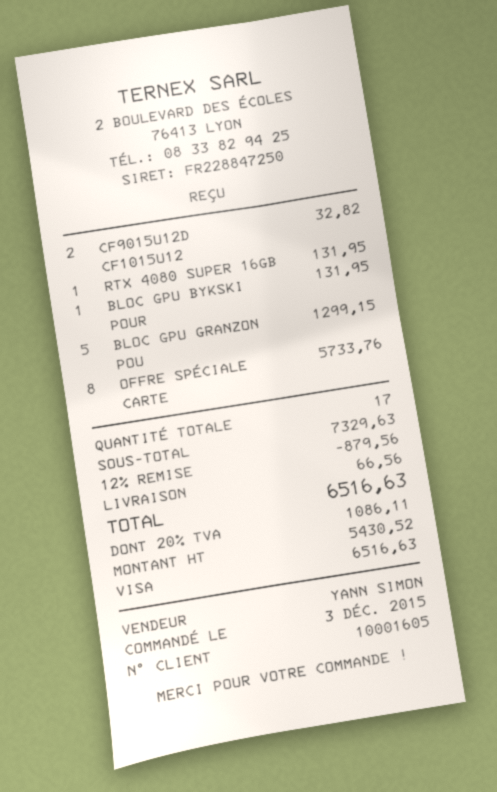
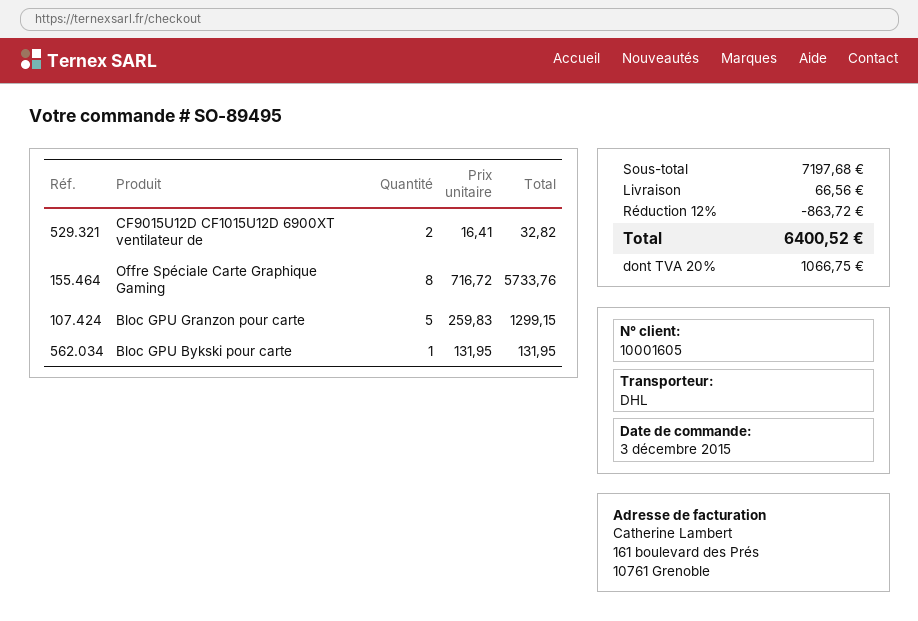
RTX 4080 SUPER 16GB: 1 for 131.95 -> none
subtotal: 7329.63 -> 7197.68
discount: 12% = 879.56 -> 12% = 863.72
tax: 20% = 1086.11 -> 20% = 1066.75
total: 6516.63 -> 6400.52

